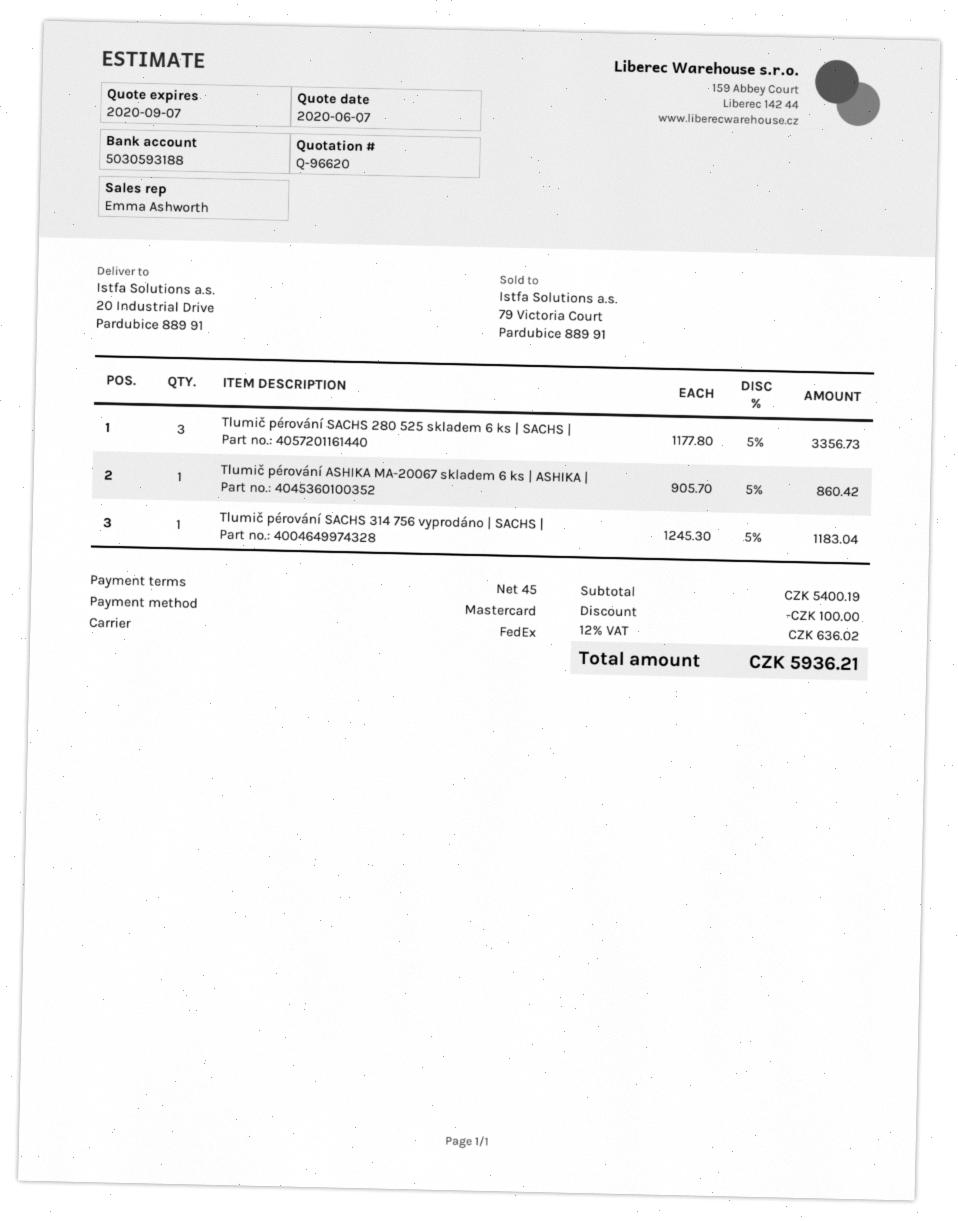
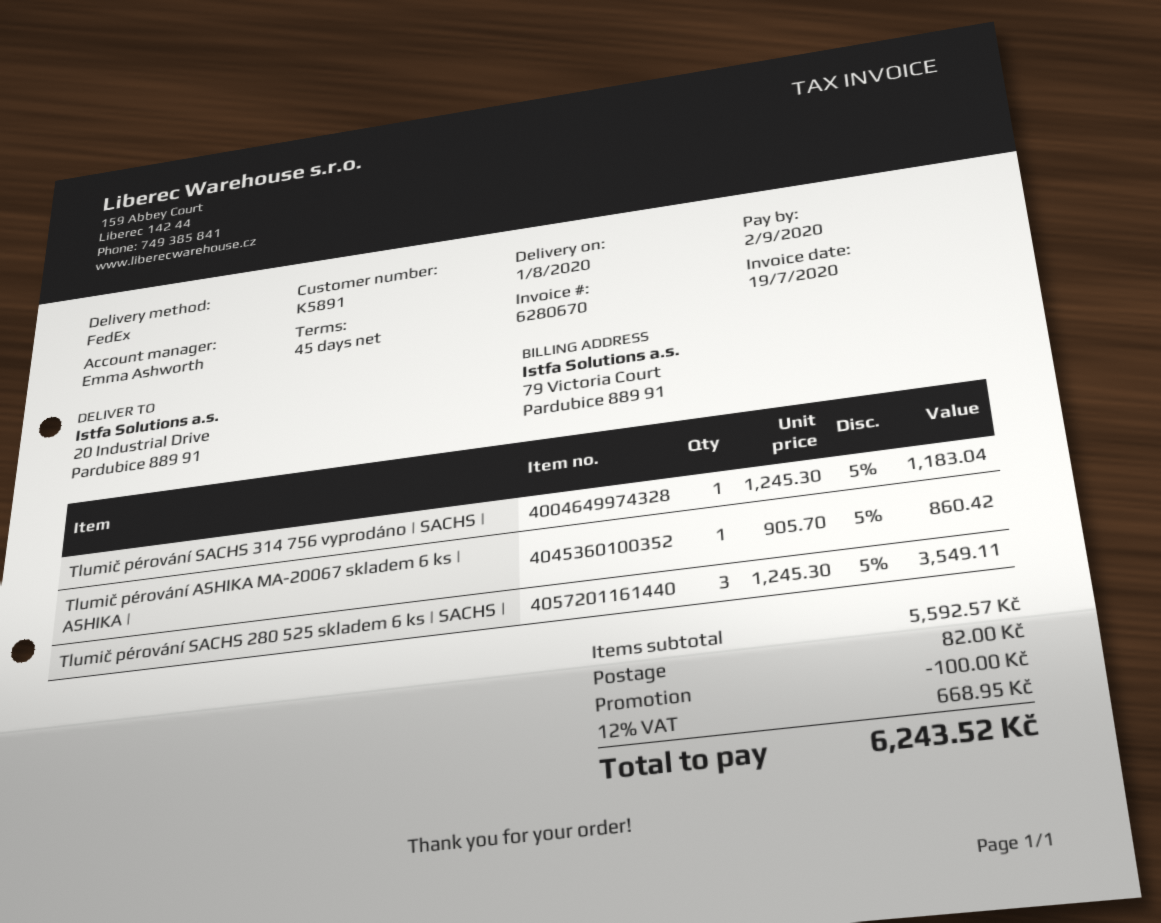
Tlumič pérování SACHS 280 525 skladem 6 ks | SACHS |: 3 x 1177.80 - 5% = 3356.73 -> 3 x 1245.30 - 5% = 3549.11
subtotal: 5400.19 -> 5592.57
shipping: none -> 82.00
tax: 12% = 636.02 -> 12% = 668.95
total: 5936.21 -> 6243.52

